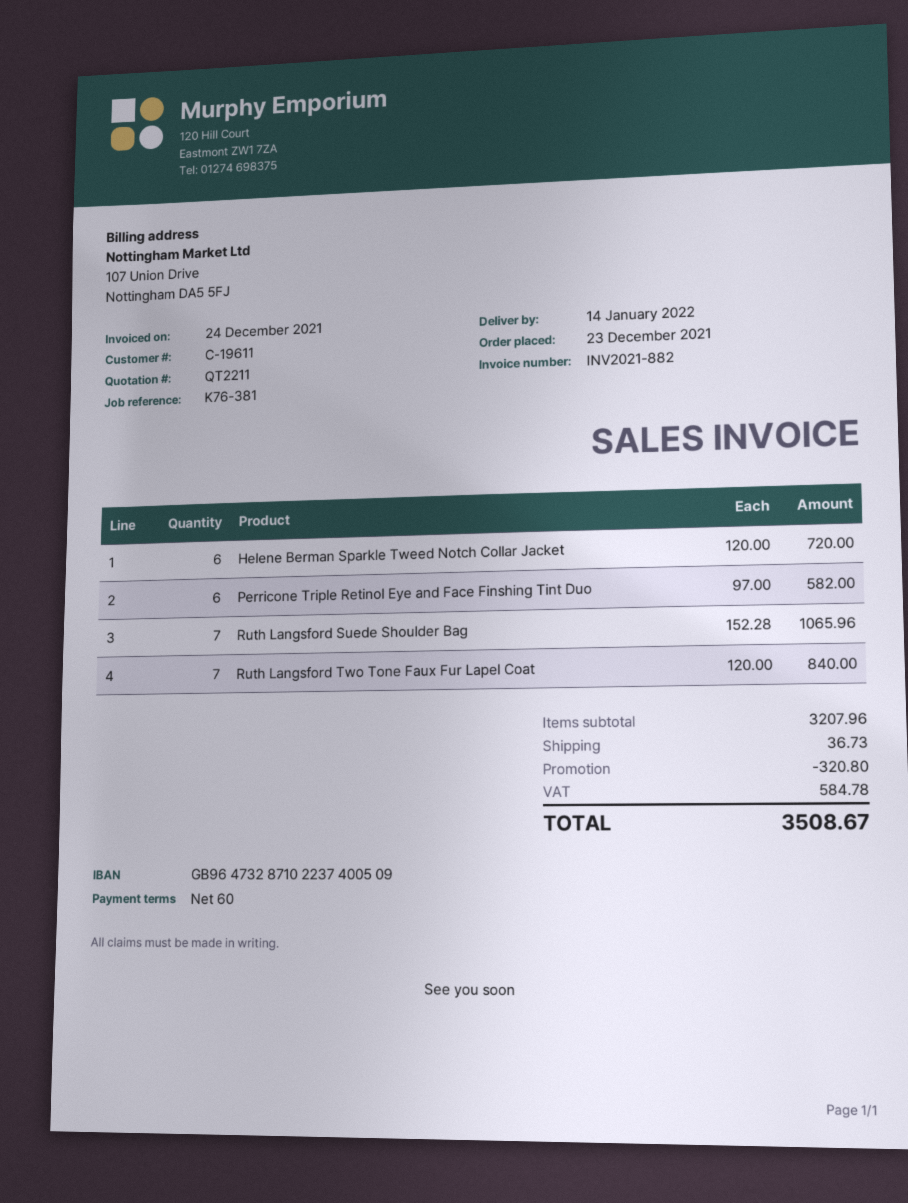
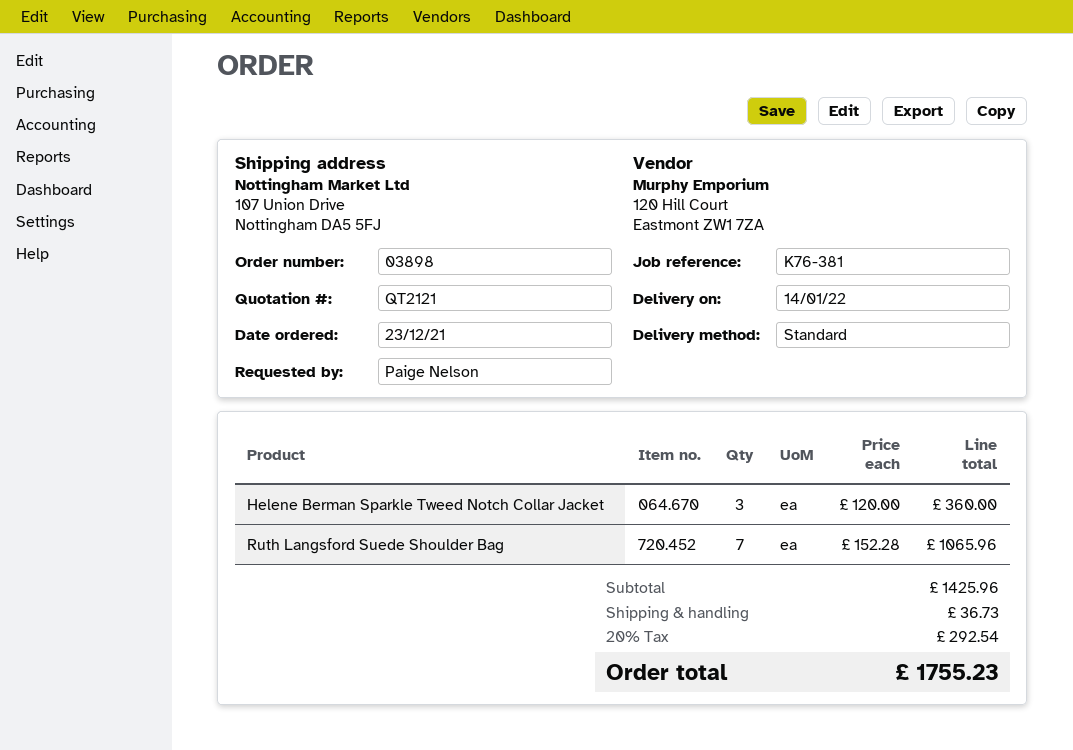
quote number: QT2211 -> QT2121
Helene Berman Sparkle Tweed Notch Collar Jacket: 6 x 120.00 = 720.00 -> 3 x 120.00 = 360.00
Perricone Triple Retinol Eye and Face Finshing Tint Duo: 6 x 97.00 = 582.00 -> none
Ruth Langsford Two Tone Faux Fur Lapel Coat: 7 x 120.00 = 840.00 -> none
subtotal: 3207.96 -> 1425.96
discount: 320.80 -> none
tax: 584.78 -> 292.54
total: 3508.67 -> 1755.23

